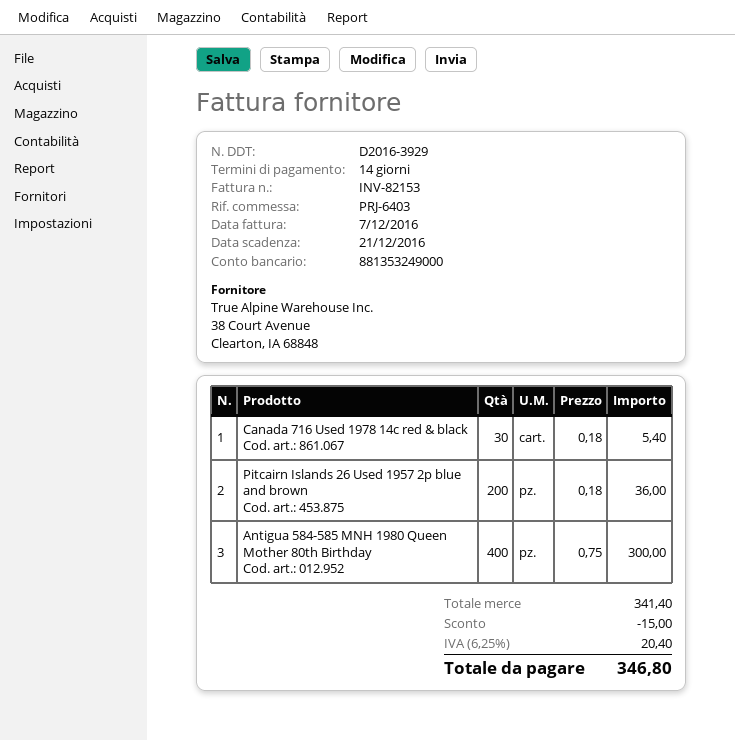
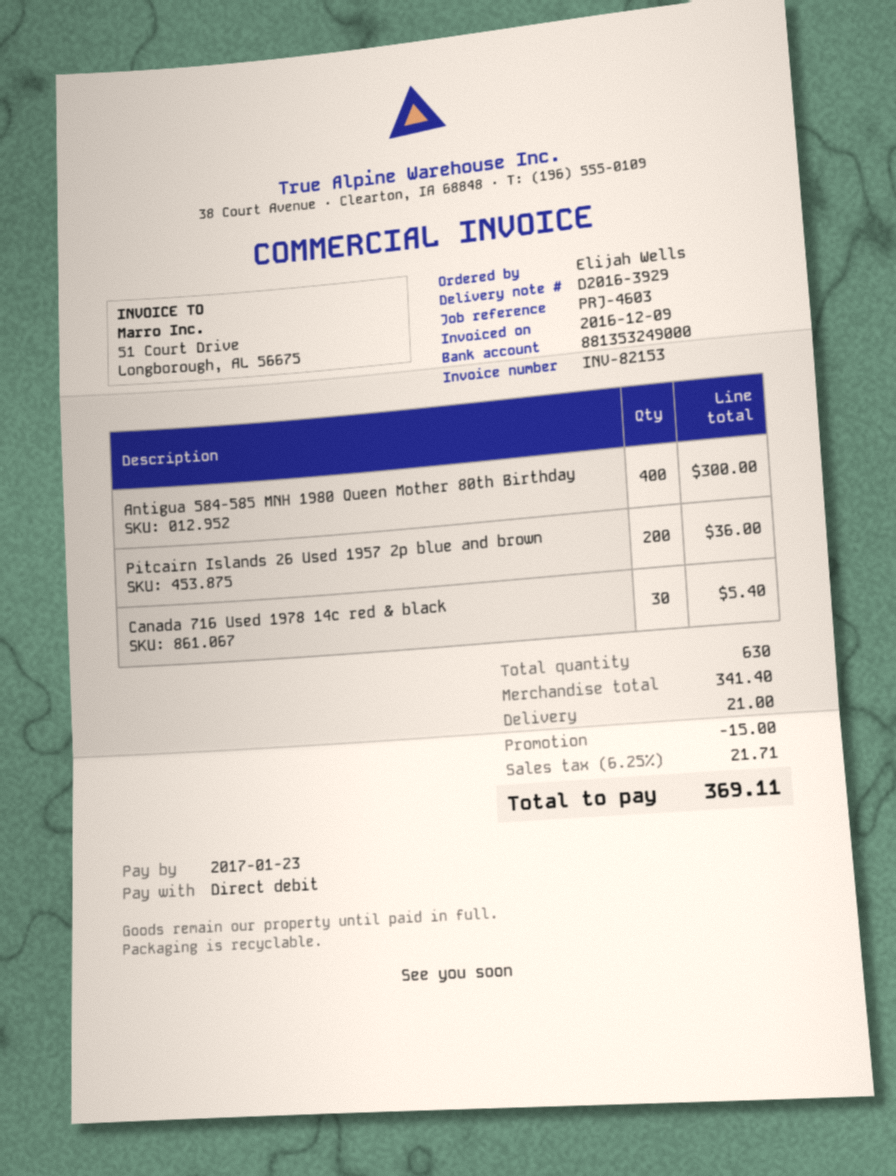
invoice date: 2016-12-07 -> 2016-12-09
due date: 2016-12-21 -> 2017-01-23
reference: PRJ-6403 -> PRJ-4603
shipping: none -> 21.00
tax: 6.25% = 20.40 -> 6.25% = 21.71
total: 346.80 -> 369.11

